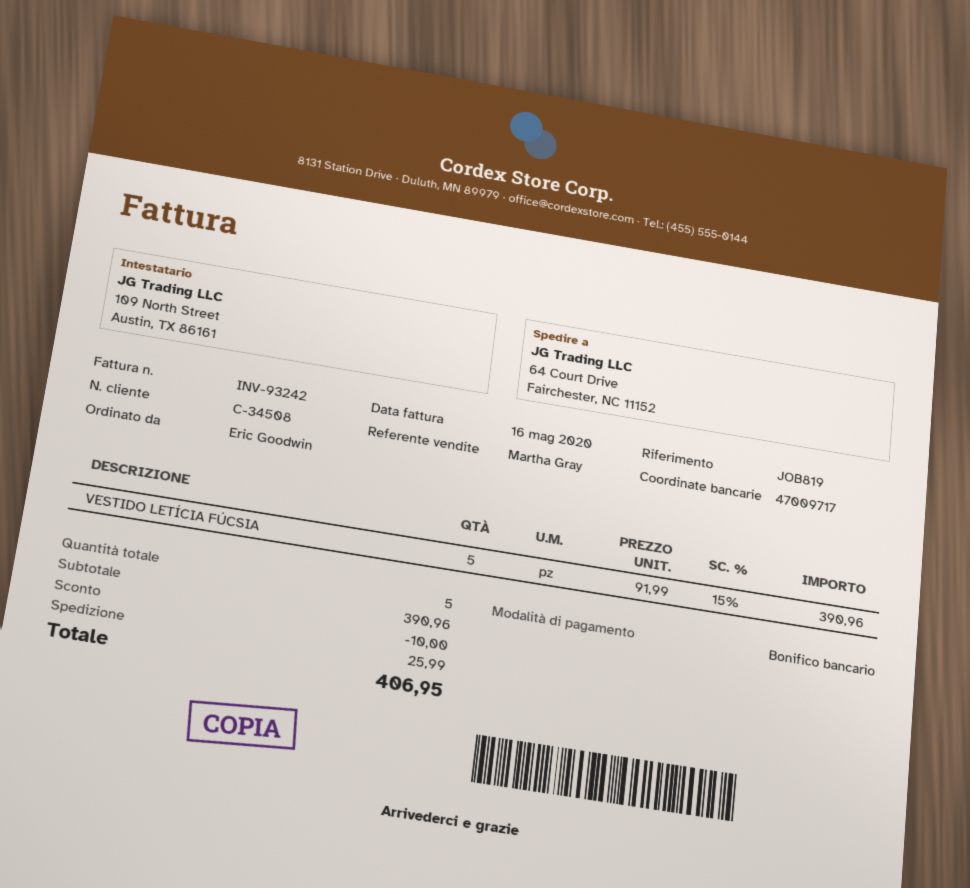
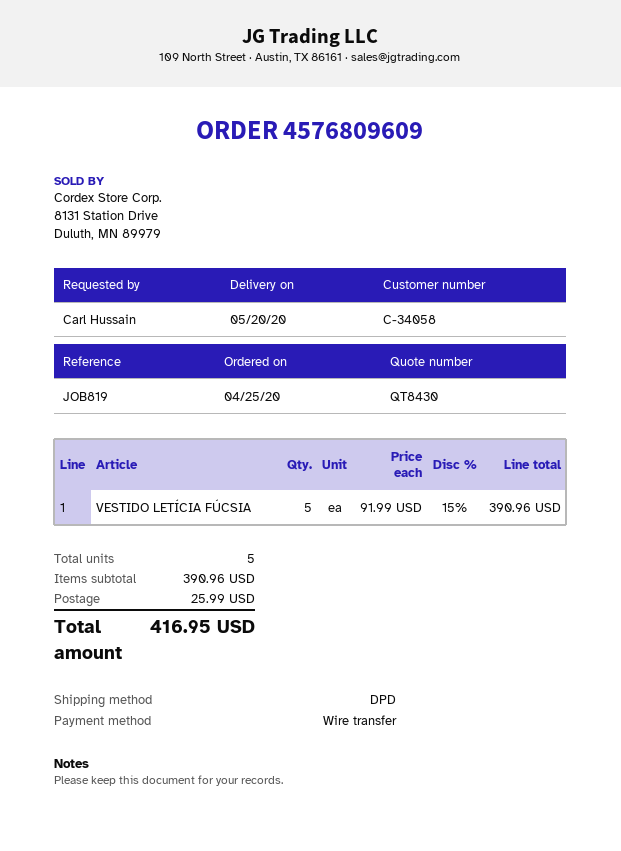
customer number: C-34508 -> C-34058
ordered by: Eric Goodwin -> Carl Hussain
discount: 10.00 -> none
total: 406.95 -> 416.95

